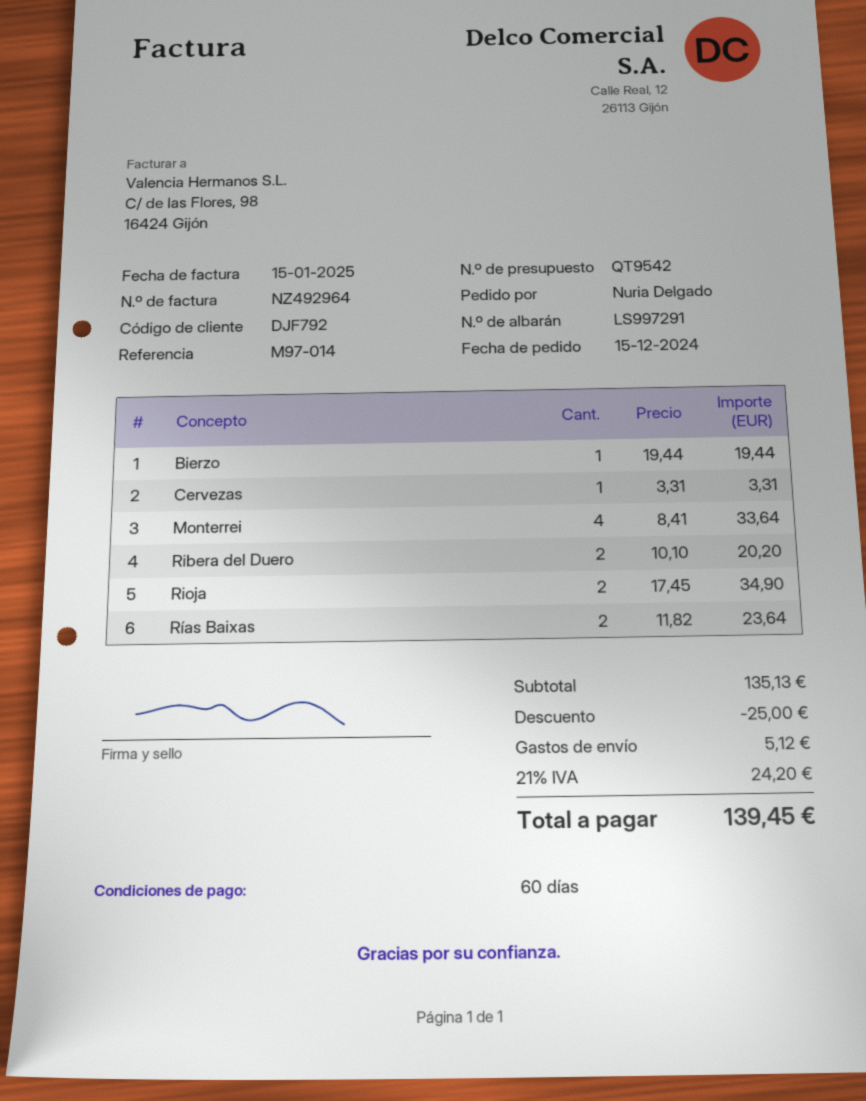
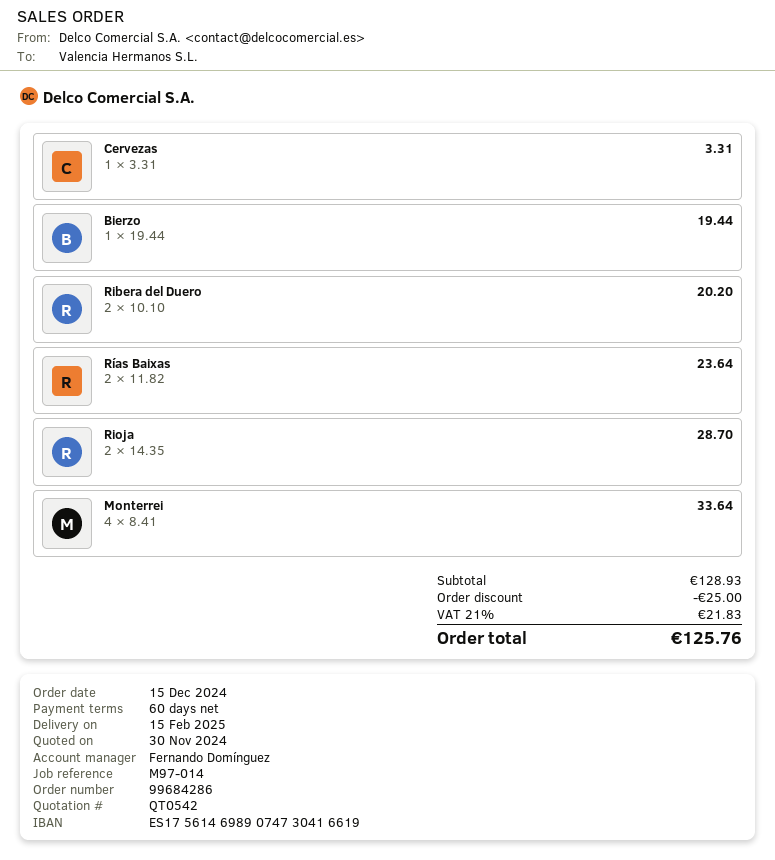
quote number: QT9542 -> QT0542
Rioja: 2 x 17.45 = 34.90 -> 2 x 14.35 = 28.70
subtotal: 135.13 -> 128.93
shipping: 5.12 -> none
tax: 21% = 24.20 -> 21% = 21.83
total: 139.45 -> 125.76

